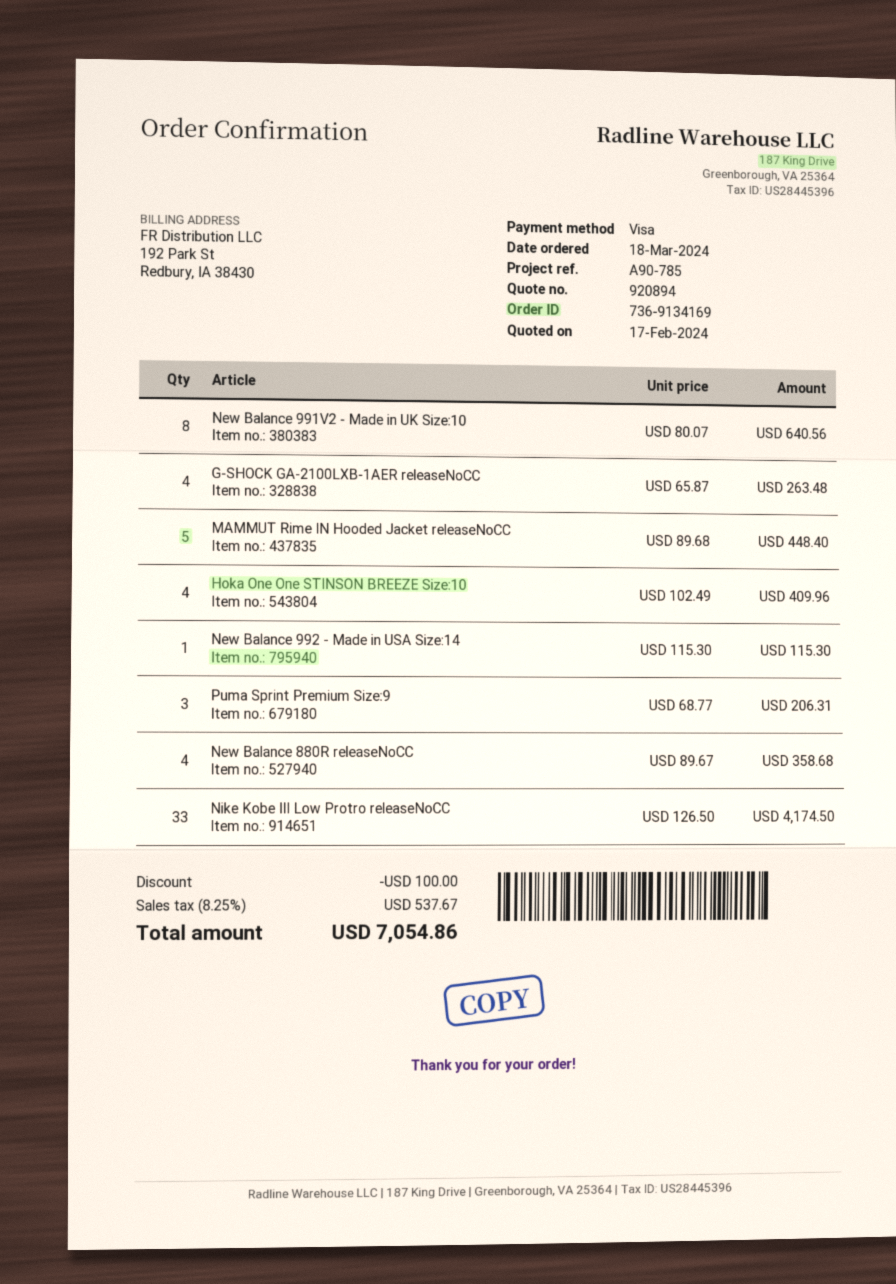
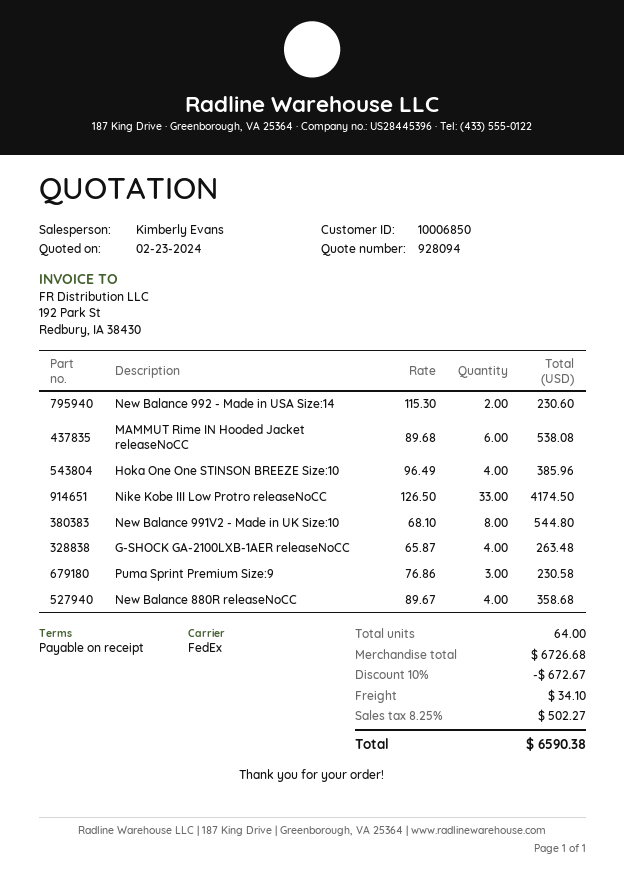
quote number: 920894 -> 928094
quote date: 2024-02-17 -> 2024-02-23
New Balance 991V2 - Made in UK Size:10: 8 x 80.07 = 640.56 -> 8 x 68.10 = 544.80
MAMMUT Rime IN Hooded Jacket releaseNoCC: 5 x 89.68 = 448.40 -> 6 x 89.68 = 538.08
Hoka One One STINSON BREEZE Size:10: 4 x 102.49 = 409.96 -> 4 x 96.49 = 385.96
New Balance 992 - Made in USA Size:14: 1 x 115.30 = 115.30 -> 2 x 115.30 = 230.60
Puma Sprint Premium Size:9: 3 x 68.77 = 206.31 -> 3 x 76.86 = 230.58
discount: 100.00 -> 672.67
shipping: none -> 34.10
tax: 8.25% = 537.67 -> 8.25% = 502.27
total: 7054.86 -> 6590.38

